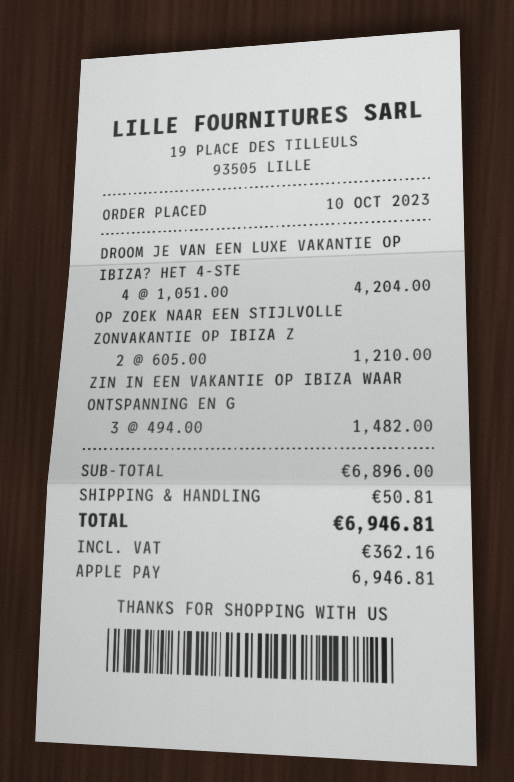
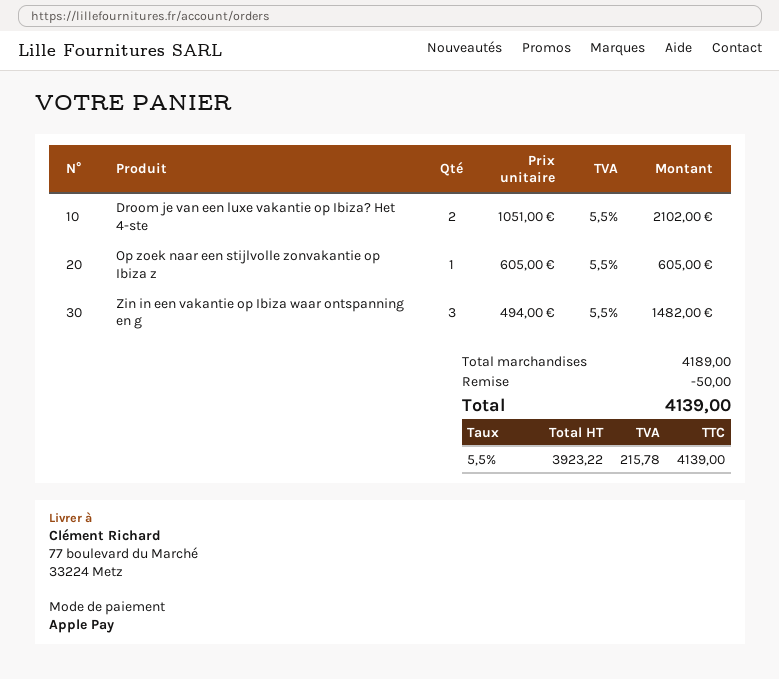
DROOM JE VAN EEN LUXE VAKANTIE OP IBIZA? HET 4-STE: 4 x 1051.00 = 4204.00 -> 2 x 1051.00 = 2102.00
OP ZOEK NAAR EEN STIJLVOLLE ZONVAKANTIE OP IBIZA Z: 2 x 605.00 = 1210.00 -> 1 x 605.00 = 605.00
subtotal: 6896.00 -> 4189.00
discount: none -> 50.00
shipping: 50.81 -> none
tax: 362.16 -> 215.78
total: 6946.81 -> 4139.00

